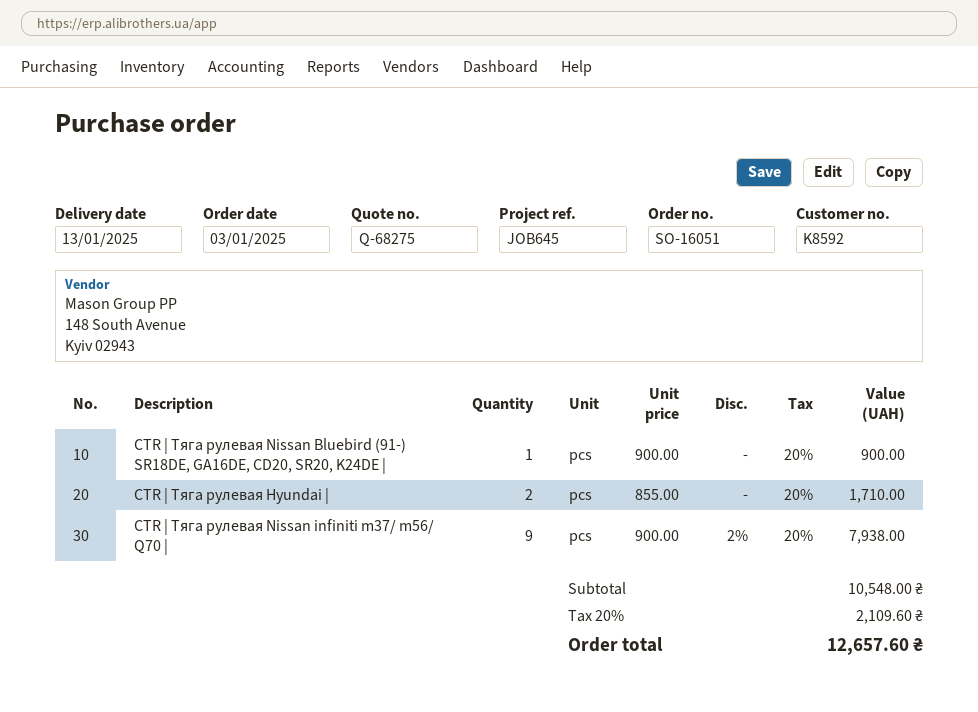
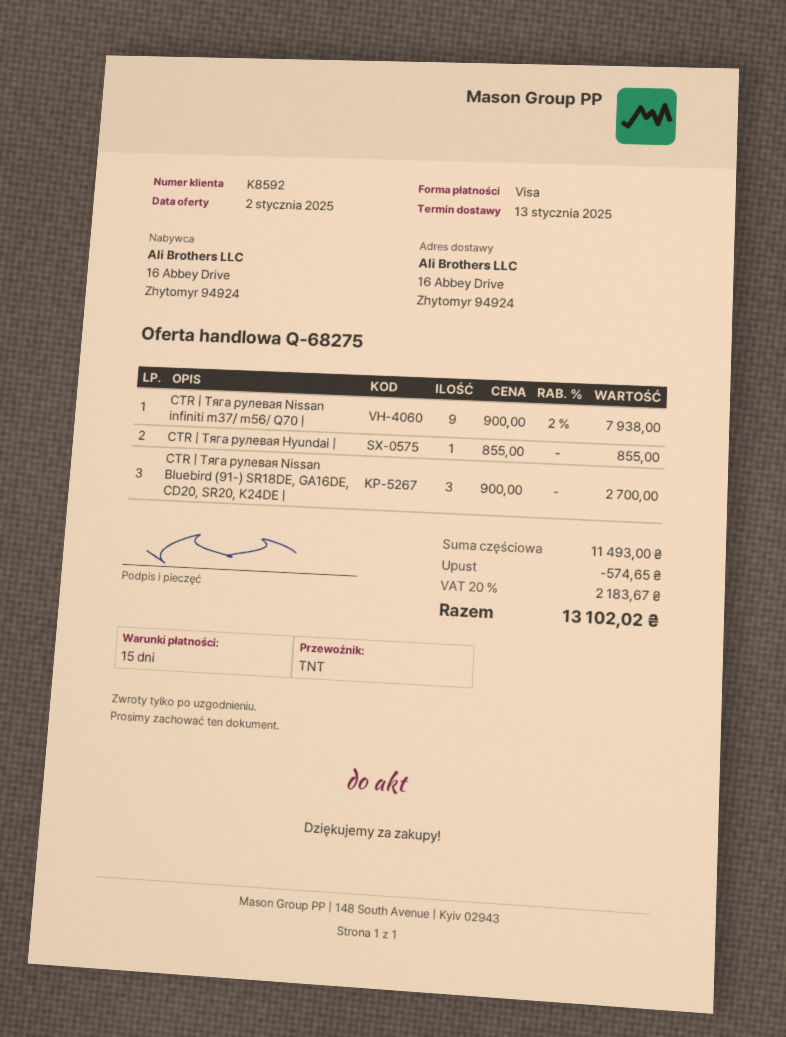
CTR | Тяга рулевая Nissan Bluebird (91-) SR18DE, GA16DE, CD20, SR20, K24DE |: 1 x 900.00 = 900.00 -> 3 x 900.00 = 2700.00
CTR | Тяга рулевая Hyundai |: 2 x 855.00 = 1710.00 -> 1 x 855.00 = 855.00
subtotal: 10548.00 -> 11493.00
discount: none -> 574.65
tax: 20% = 2109.60 -> 20% = 2183.67
total: 12657.60 -> 13102.02

